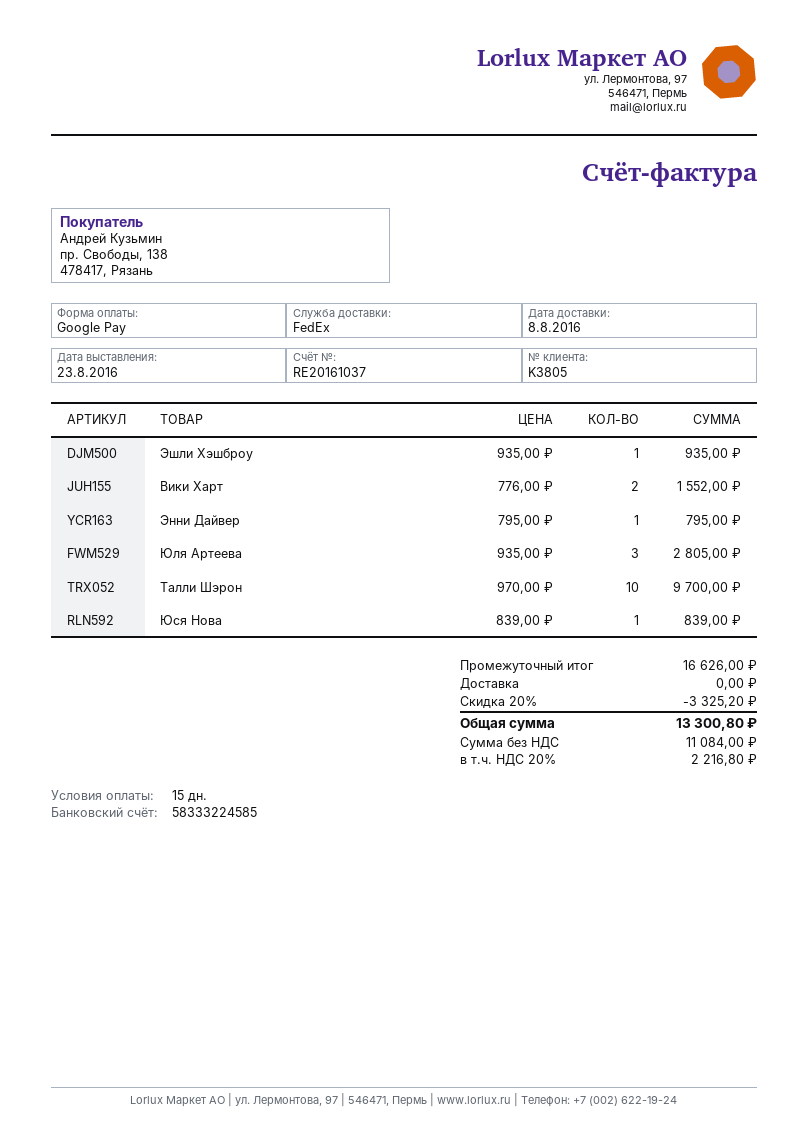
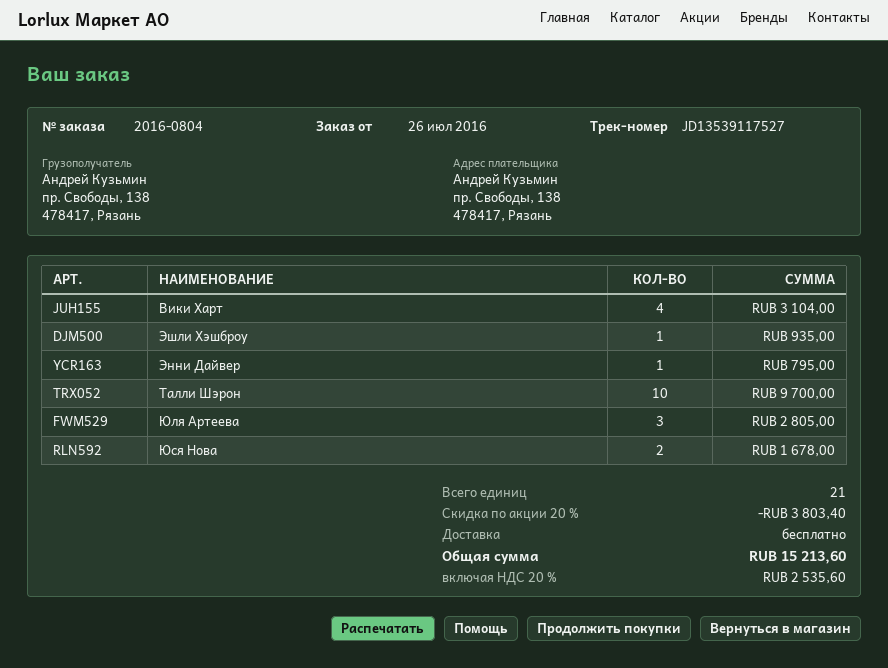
Вики Харт: 2 for 1552.00 -> 4 for 3104.00
Юся Нова: 1 for 839.00 -> 2 for 1678.00
discount: 20% = 3325.20 -> 20% = 3803.40
tax: 20% = 2216.80 -> 20% = 2535.60
total: 13300.80 -> 15213.60

